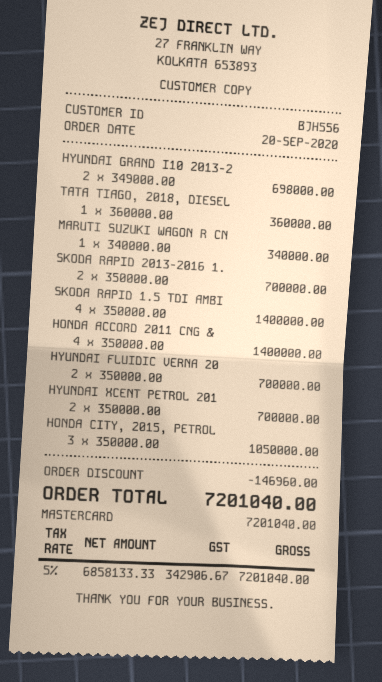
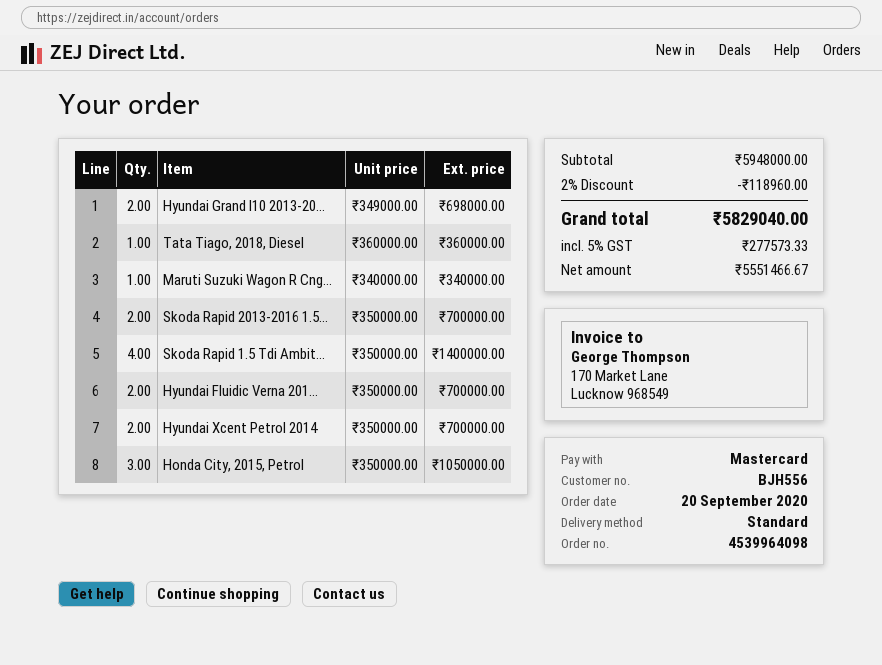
HONDA ACCORD 2011 CNG &: 4 x 350000.00 = 1400000.00 -> none
discount: 146960.00 -> 118960.00
net: 6858133.33 -> 5551466.67
tax: 5% = 342906.67 -> 5% = 277573.33
total: 7201040.00 -> 5829040.00

